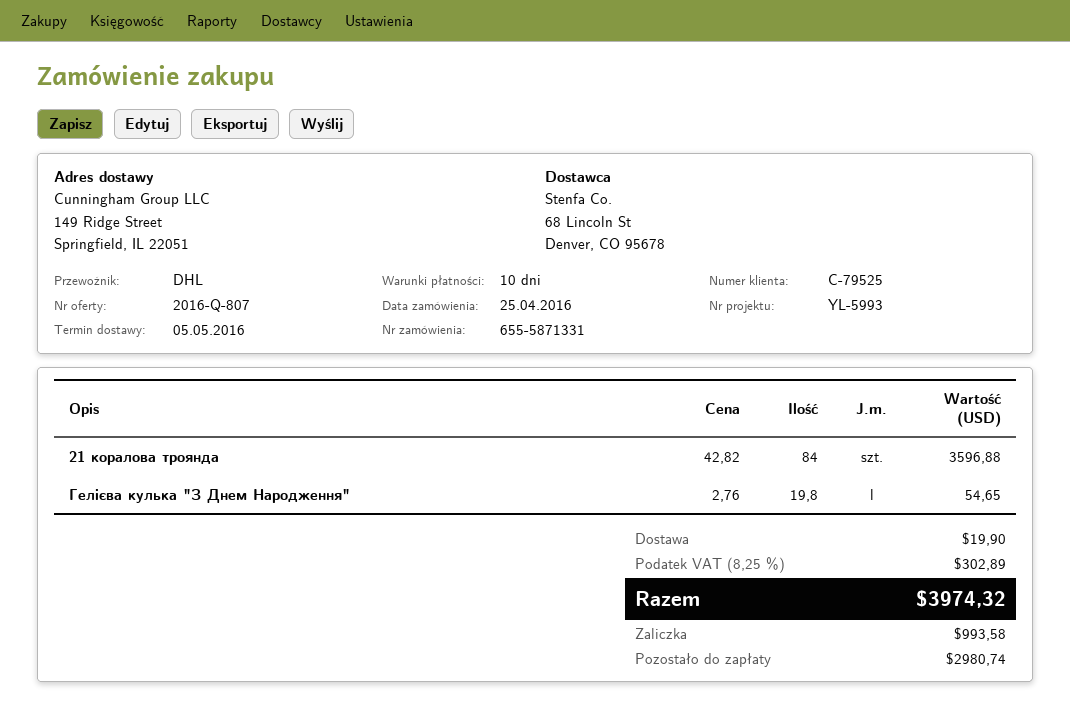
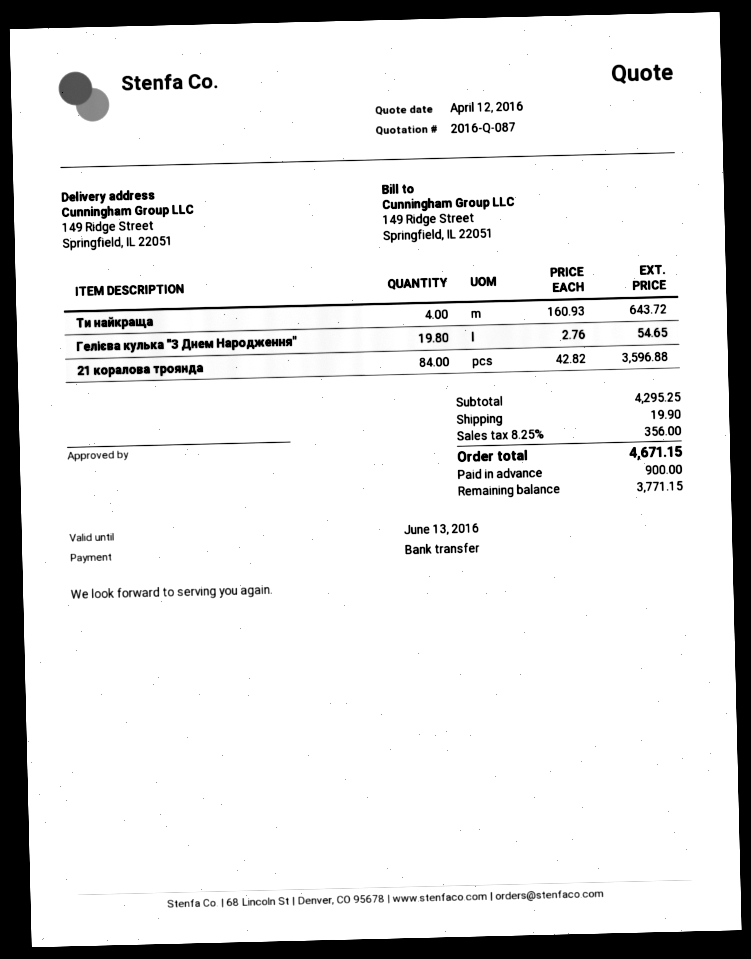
quote number: 2016-Q-807 -> 2016-Q-087
Ти найкраща: none -> 4 x 160.93 = 643.72
tax: 8.25% = 302.89 -> 8.25% = 356.00
total: 3974.32 -> 4671.15
deposit: 993.58 -> 900.00
balance: 2980.74 -> 3771.15

